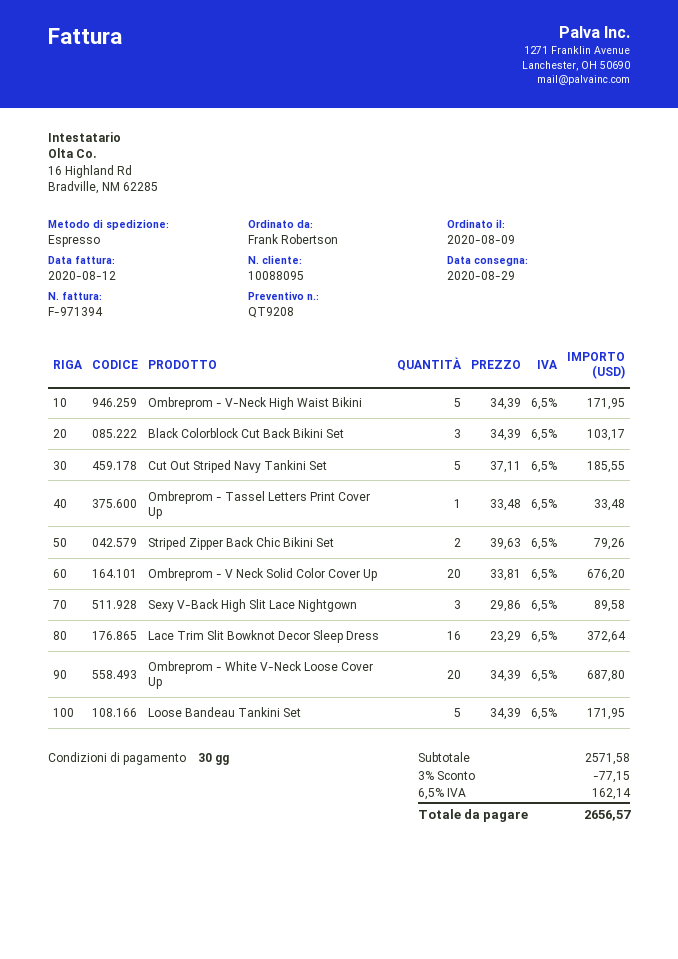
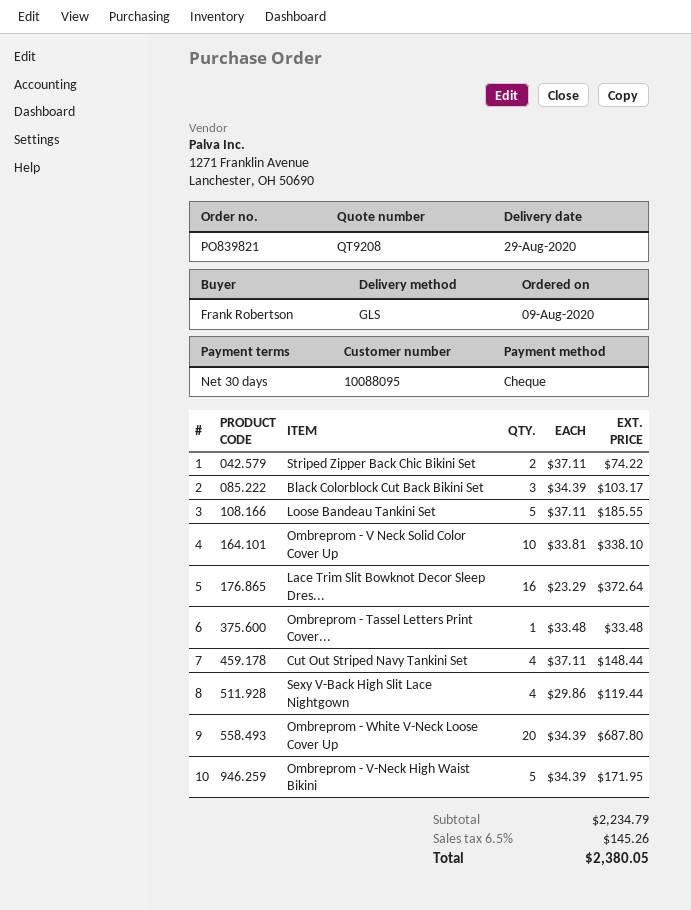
shipping method: express -> GLS
Cut Out Striped Navy Tankini Set: 5 x 37.11 = 185.55 -> 4 x 37.11 = 148.44
Striped Zipper Back Chic Bikini Set: 2 x 39.63 = 79.26 -> 2 x 37.11 = 74.22
Ombreprom - V Neck Solid Color Cover Up: 20 x 33.81 = 676.20 -> 10 x 33.81 = 338.10
Sexy V-Back High Slit Lace Nightgown: 3 x 29.86 = 89.58 -> 4 x 29.86 = 119.44
Loose Bandeau Tankini Set: 5 x 34.39 = 171.95 -> 5 x 37.11 = 185.55
subtotal: 2571.58 -> 2234.79
discount: 3% = 77.15 -> none
tax: 6.5% = 162.14 -> 6.5% = 145.26
total: 2656.57 -> 2380.05

